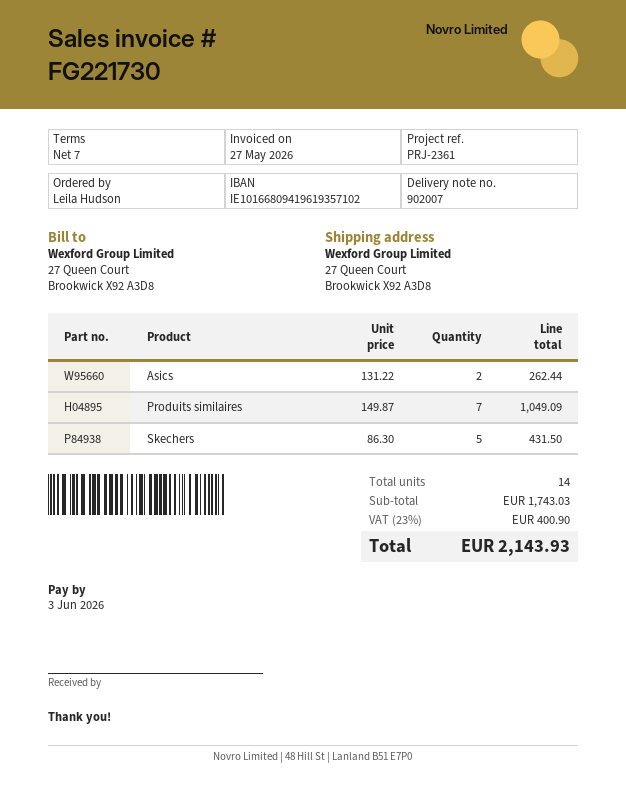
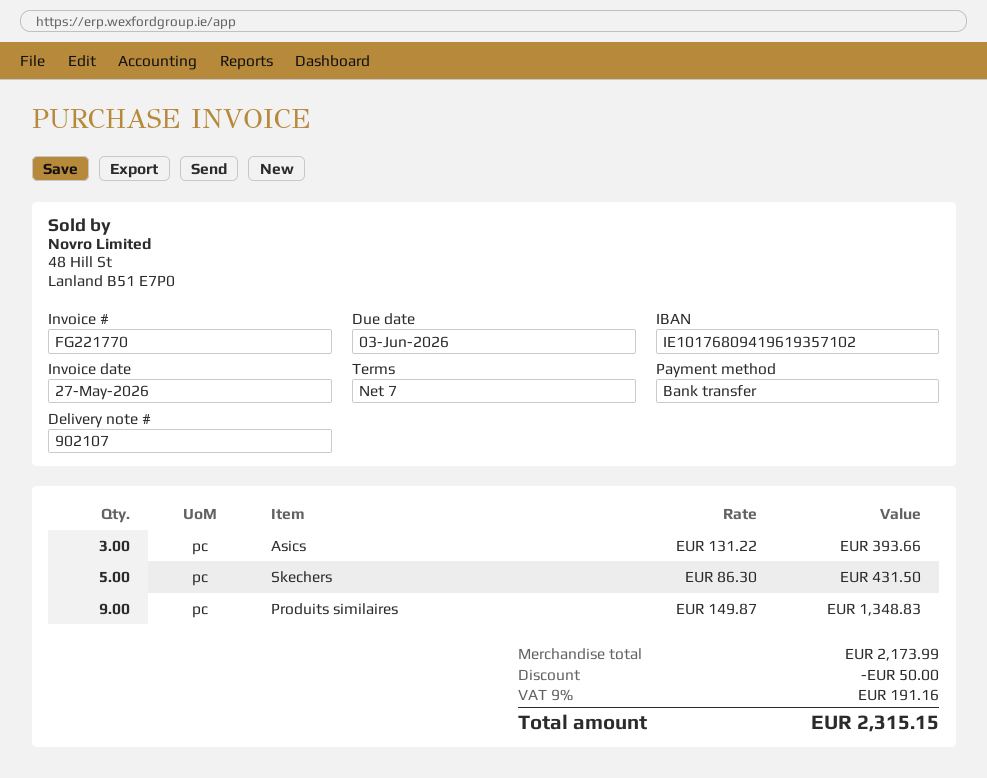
delivery note number: 902007 -> 902107
invoice number: FG221730 -> FG221770
bank account: IE10166809419619357102 -> IE10176809419619357102
Asics: 2 x 131.22 = 262.44 -> 3 x 131.22 = 393.66
Produits similaires: 7 x 149.87 = 1049.09 -> 9 x 149.87 = 1348.83
subtotal: 1743.03 -> 2173.99
discount: none -> 50.00
tax: 23% = 400.90 -> 9% = 191.16
total: 2143.93 -> 2315.15

